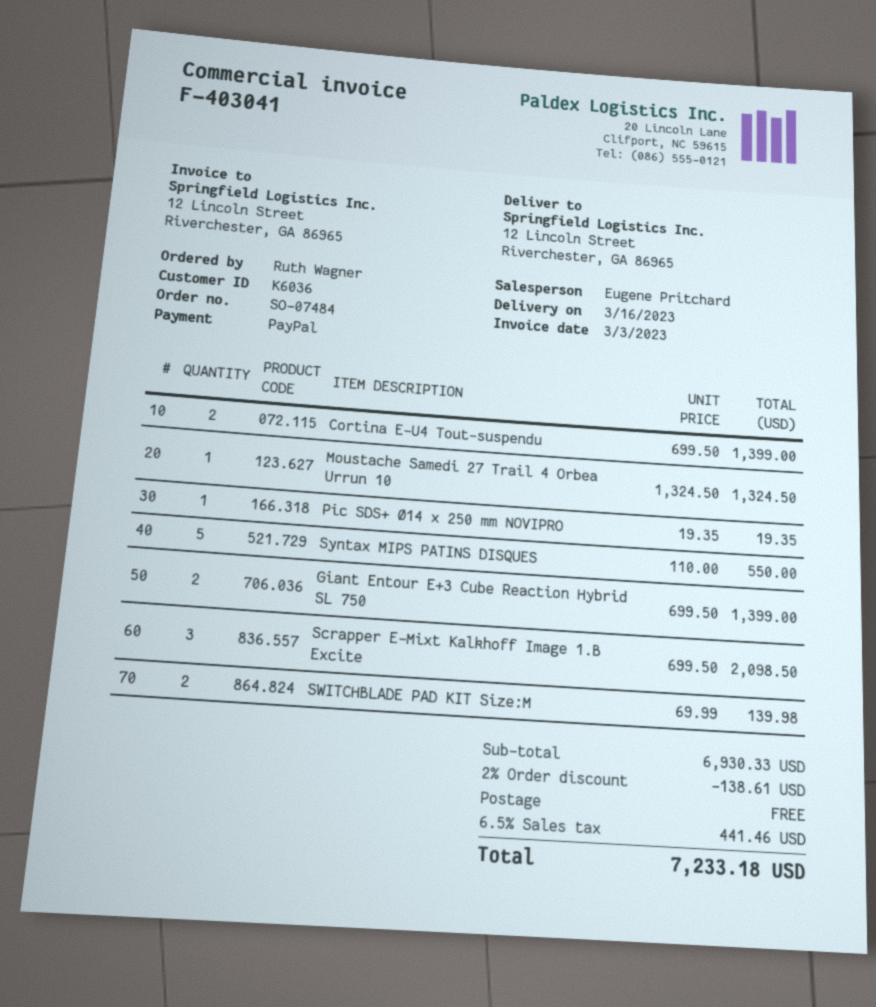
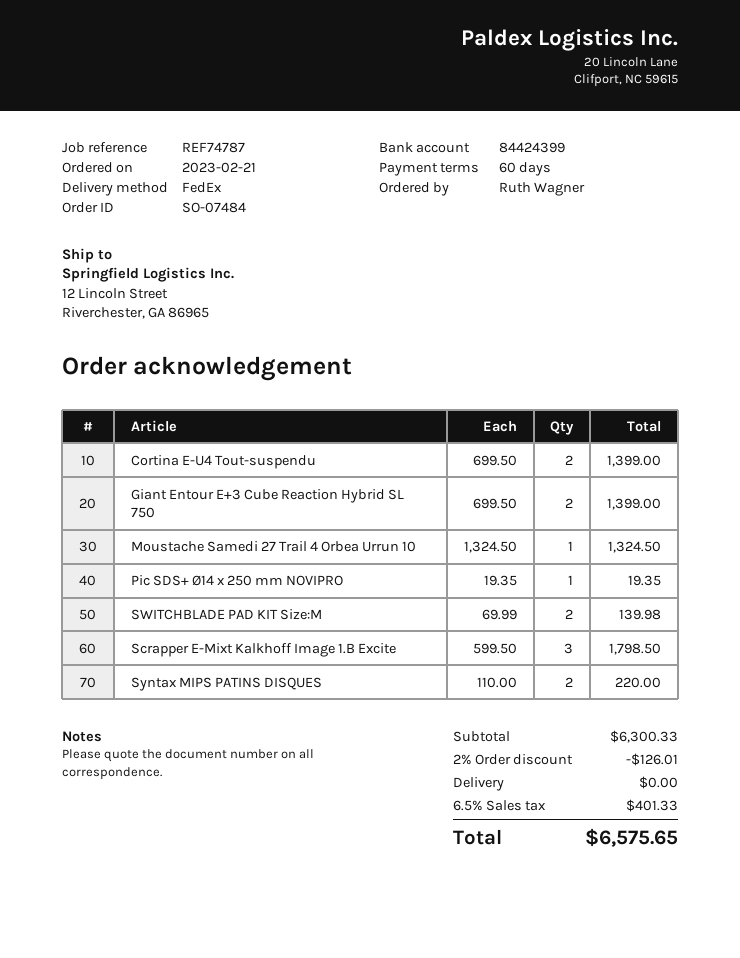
Syntax MIPS PATINS DISQUES: 5 x 110.00 = 550.00 -> 2 x 110.00 = 220.00
Scrapper E-Mixt Kalkhoff Image 1.B Excite: 3 x 699.50 = 2098.50 -> 3 x 599.50 = 1798.50
subtotal: 6930.33 -> 6300.33
discount: 2% = 138.61 -> 2% = 126.01
tax: 6.5% = 441.46 -> 6.5% = 401.33
total: 7233.18 -> 6575.65

